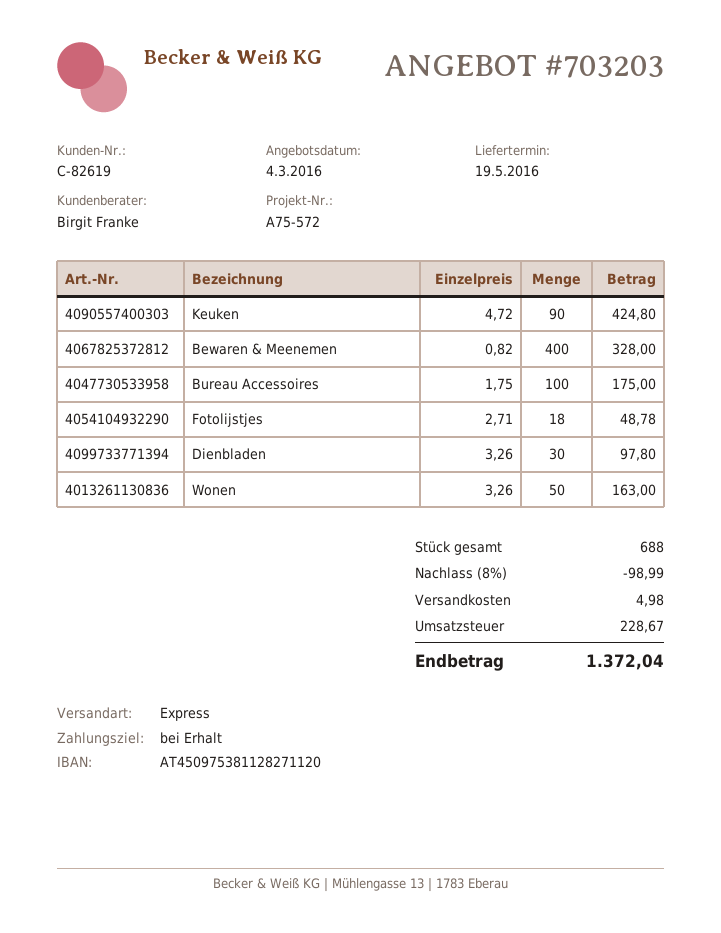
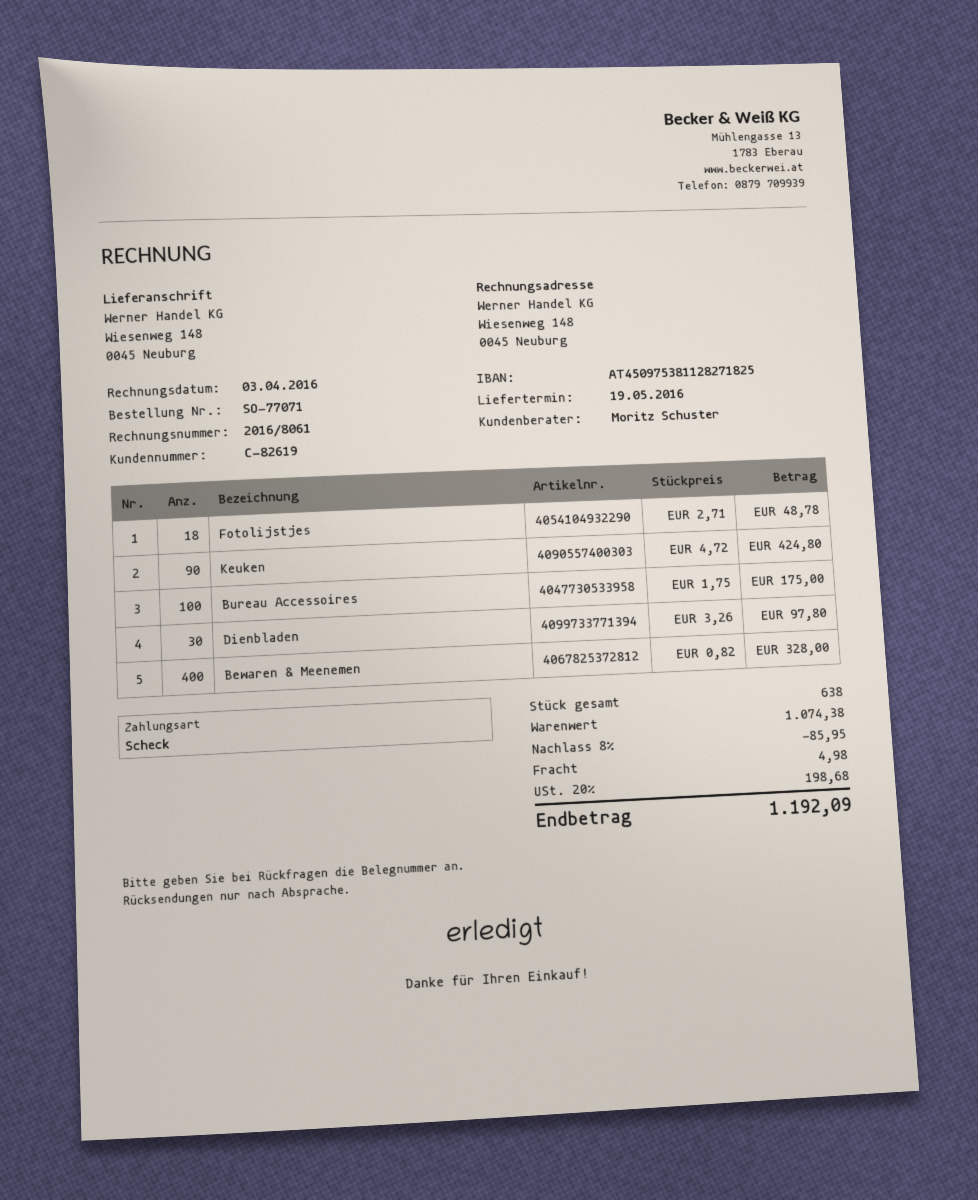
sales rep: Birgit Franke -> Moritz Schuster
bank account: AT450975381128271120 -> AT450975381128271825
Wonen: 50 x 3.26 = 163.00 -> none
total quantity: 688 -> 638
discount: 8% = 98.99 -> 8% = 85.95
tax: 228.67 -> 198.68
total: 1372.04 -> 1192.09

